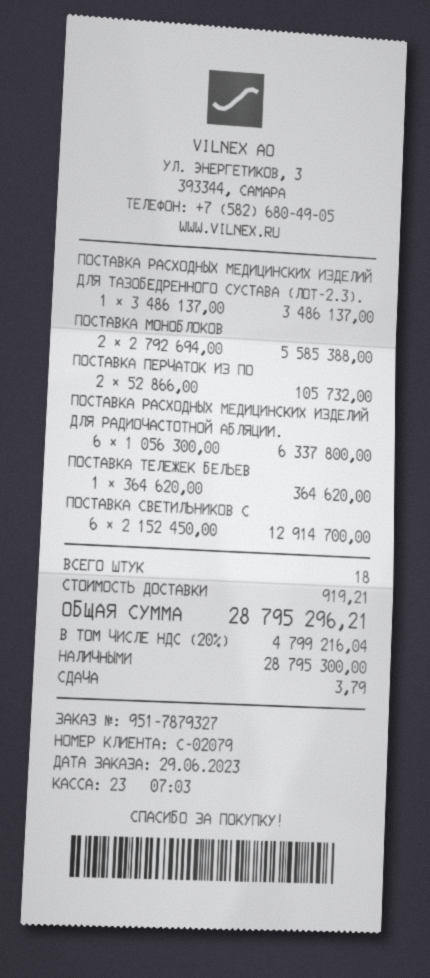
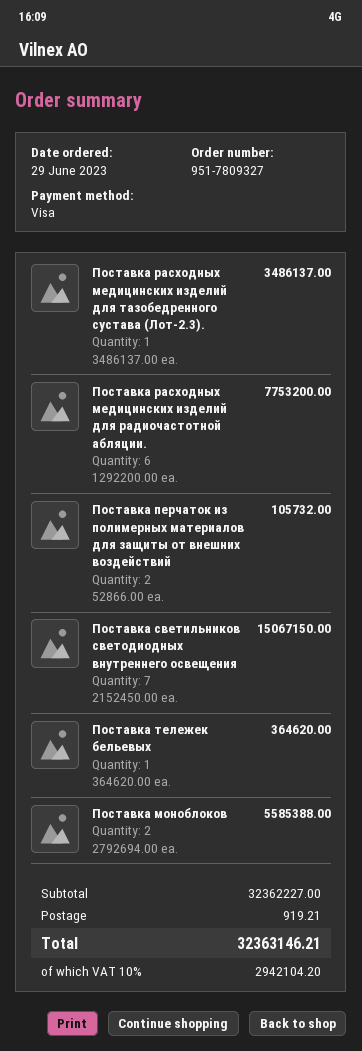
order number: 951-7879327 -> 951-7809327
payment method: cash -> Visa
ПОСТАВКА РАСХОДНЫХ МЕДИЦИНСКИХ ИЗДЕЛИЙ ДЛЯ РАДИОЧАСТОТНОЙ АБЛЯЦИИ.: 6 x 1056300.00 = 6337800.00 -> 6 x 1292200.00 = 7753200.00
ПОСТАВКА СВЕТИЛЬНИКОВ С: 6 x 2152450.00 = 12914700.00 -> 7 x 2152450.00 = 15067150.00
tax: 20% = 4799216.04 -> 10% = 2942104.20
total: 28795296.21 -> 32363146.21

